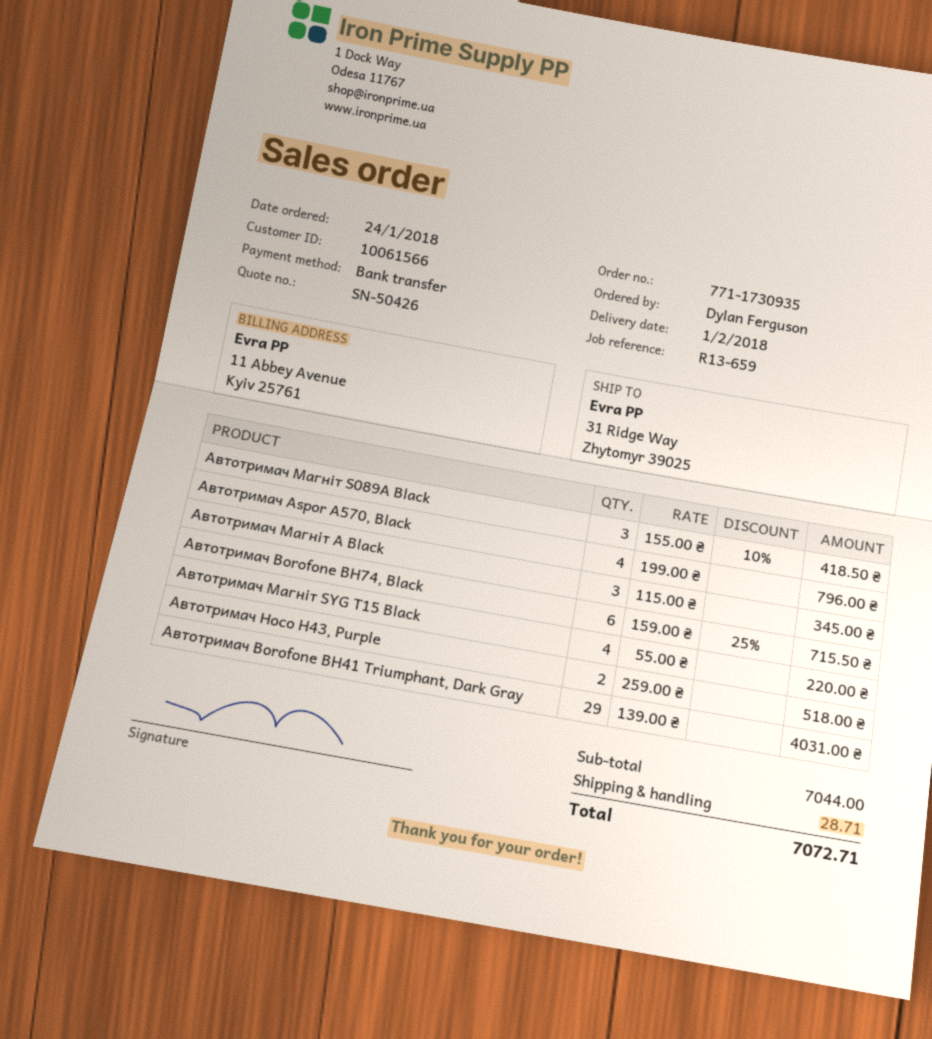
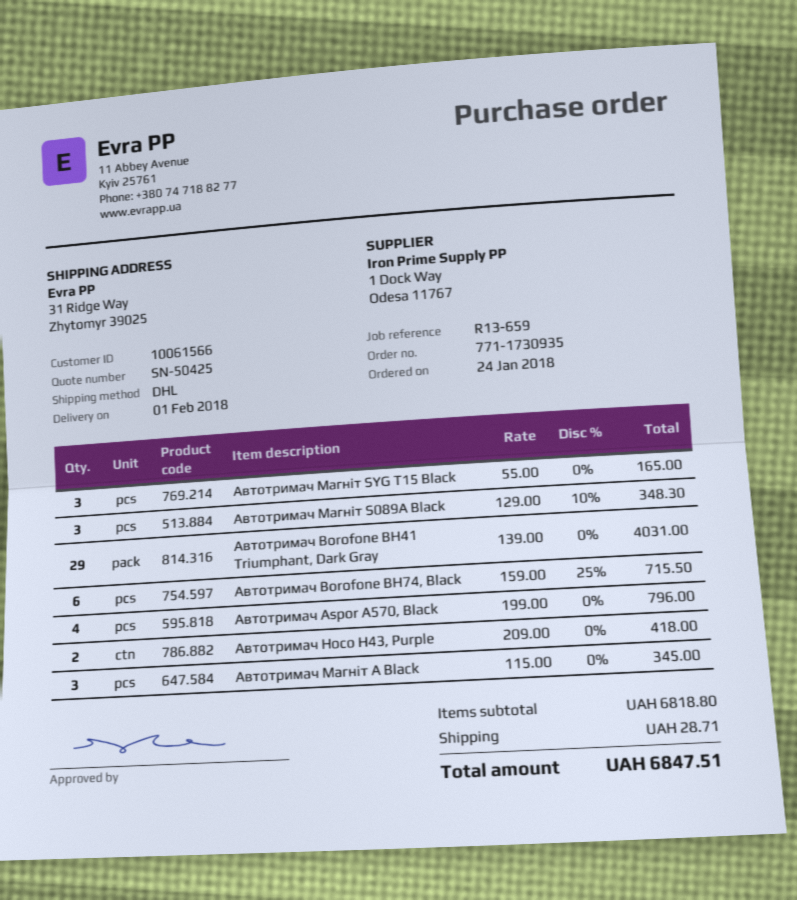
quote number: SN-50426 -> SN-50425
Автотримач Магніт S089A Black: 3 x 155.00 - 10% = 418.50 -> 3 x 129.00 - 10% = 348.30
Автотримач Магніт SYG T15 Black: 4 x 55.00 = 220.00 -> 3 x 55.00 = 165.00
Автотримач Hoco H43, Purple: 2 x 259.00 = 518.00 -> 2 x 209.00 = 418.00
subtotal: 7044.00 -> 6818.80
total: 7072.71 -> 6847.51

